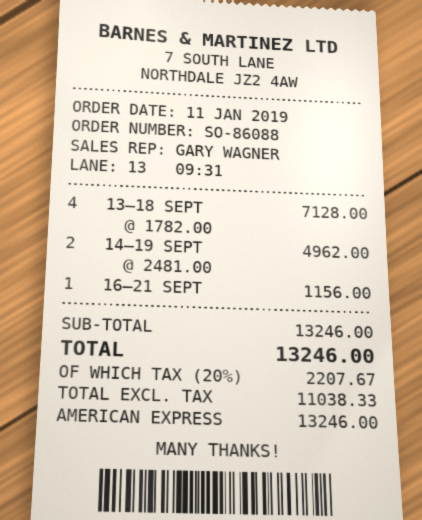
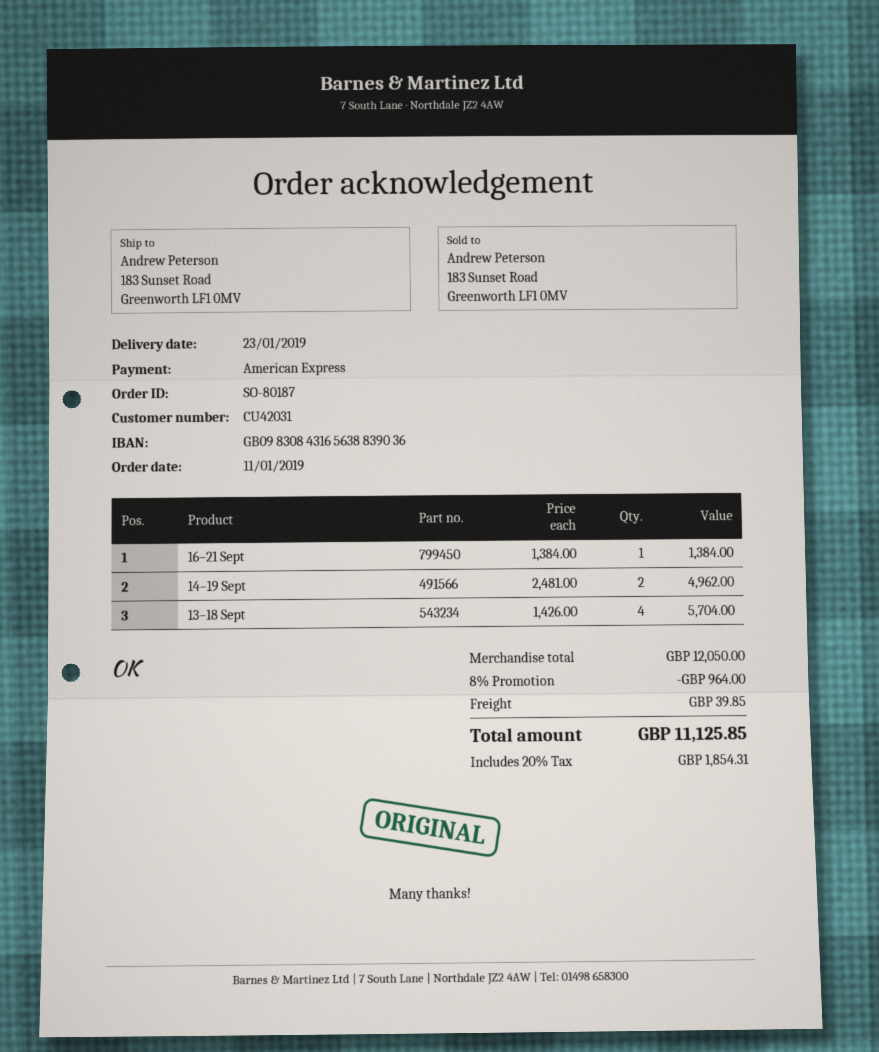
order number: SO-86088 -> SO-80187
13–18 SEPT: 4 x 1782.00 = 7128.00 -> 4 x 1426.00 = 5704.00
16–21 SEPT: 1 x 1156.00 = 1156.00 -> 1 x 1384.00 = 1384.00
subtotal: 13246.00 -> 12050.00
discount: none -> 8% = 964.00
shipping: none -> 39.85
tax: 20% = 2207.67 -> 20% = 1854.31
total: 13246.00 -> 11125.85

